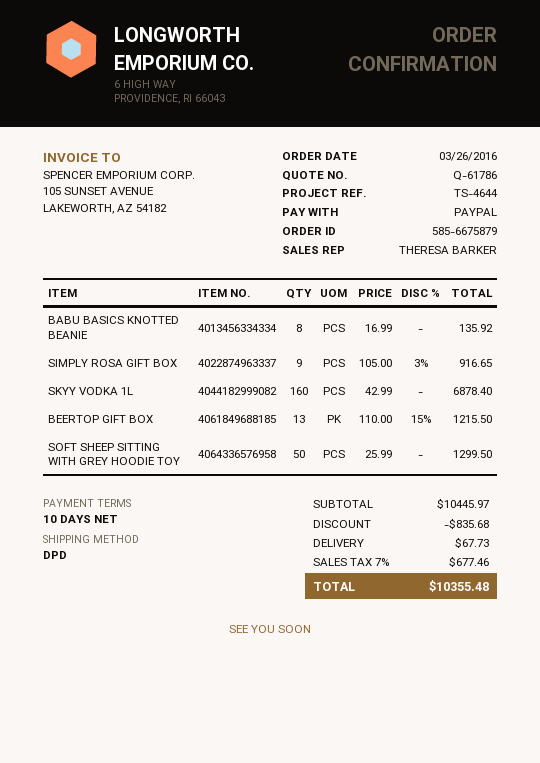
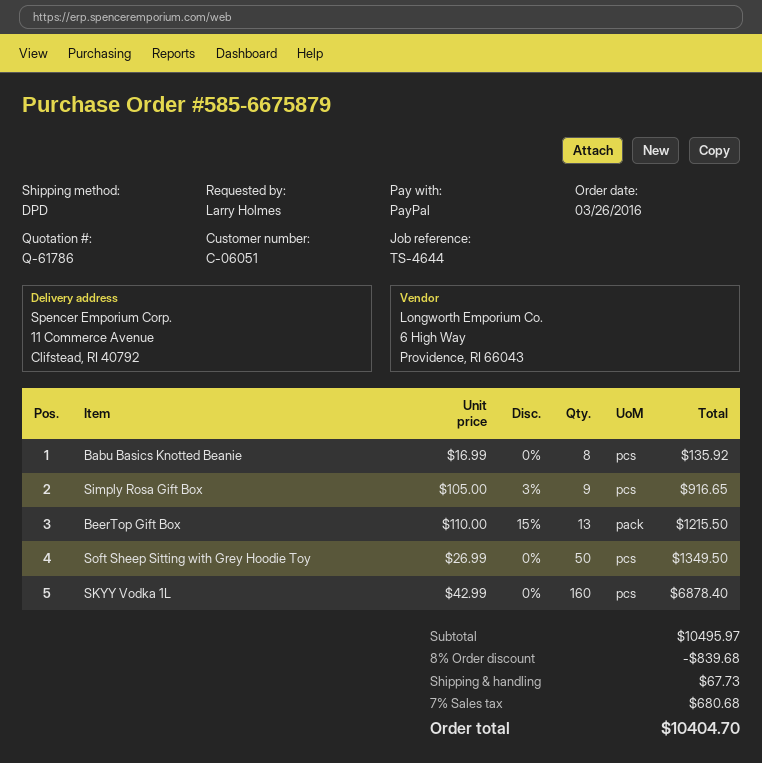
SOFT SHEEP SITTING WITH GREY HOODIE TOY: 50 x 25.99 = 1299.50 -> 50 x 26.99 = 1349.50
subtotal: 10445.97 -> 10495.97
discount: 835.68 -> 839.68
tax: 7% = 677.46 -> 7% = 680.68
total: 10355.48 -> 10404.70

